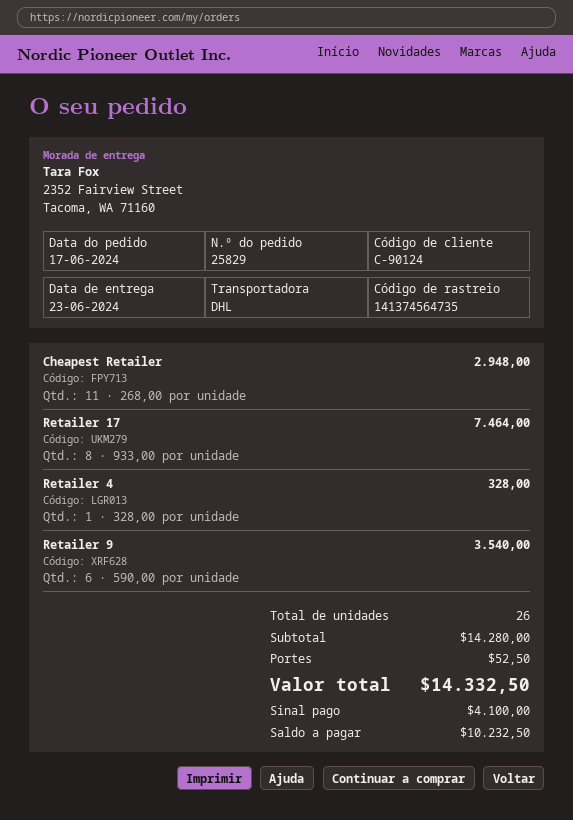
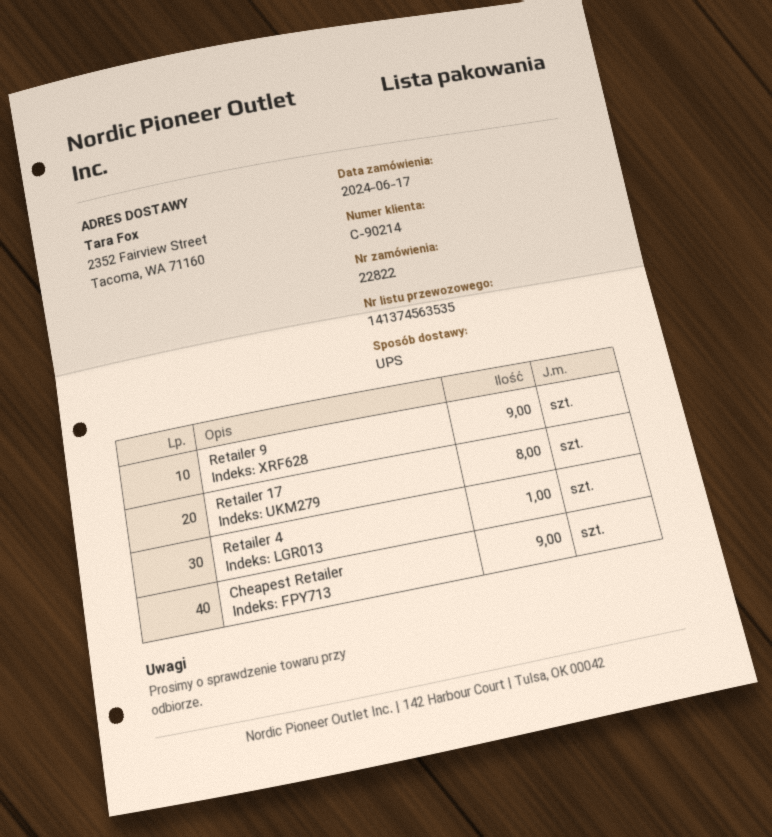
order number: 25829 -> 22822
customer number: C-90124 -> C-90214
shipping method: DHL -> UPS
tracking number: 141374564735 -> 141374563535
Cheapest Retailer: 11 -> 9
Retailer 9: 6 -> 9

